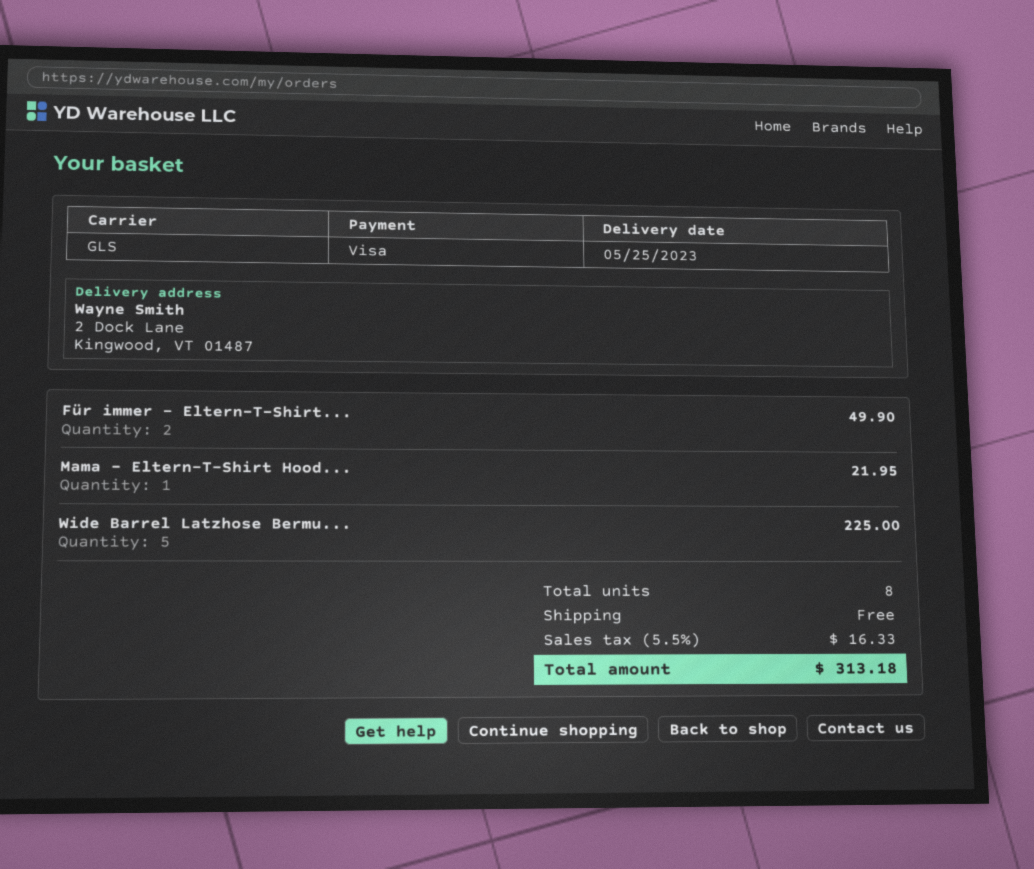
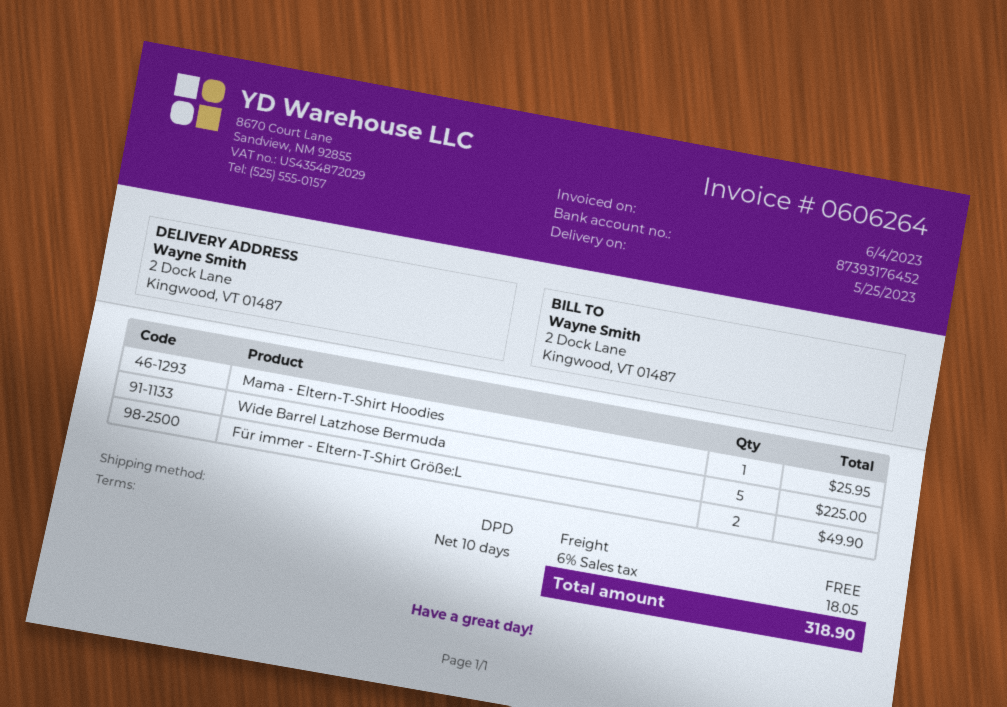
shipping method: GLS -> DPD
Mama - Eltern-T-Shirt Hood...: 1 for 21.95 -> 1 for 25.95
tax: 5.5% = 16.33 -> 6% = 18.05
total: 313.18 -> 318.90

